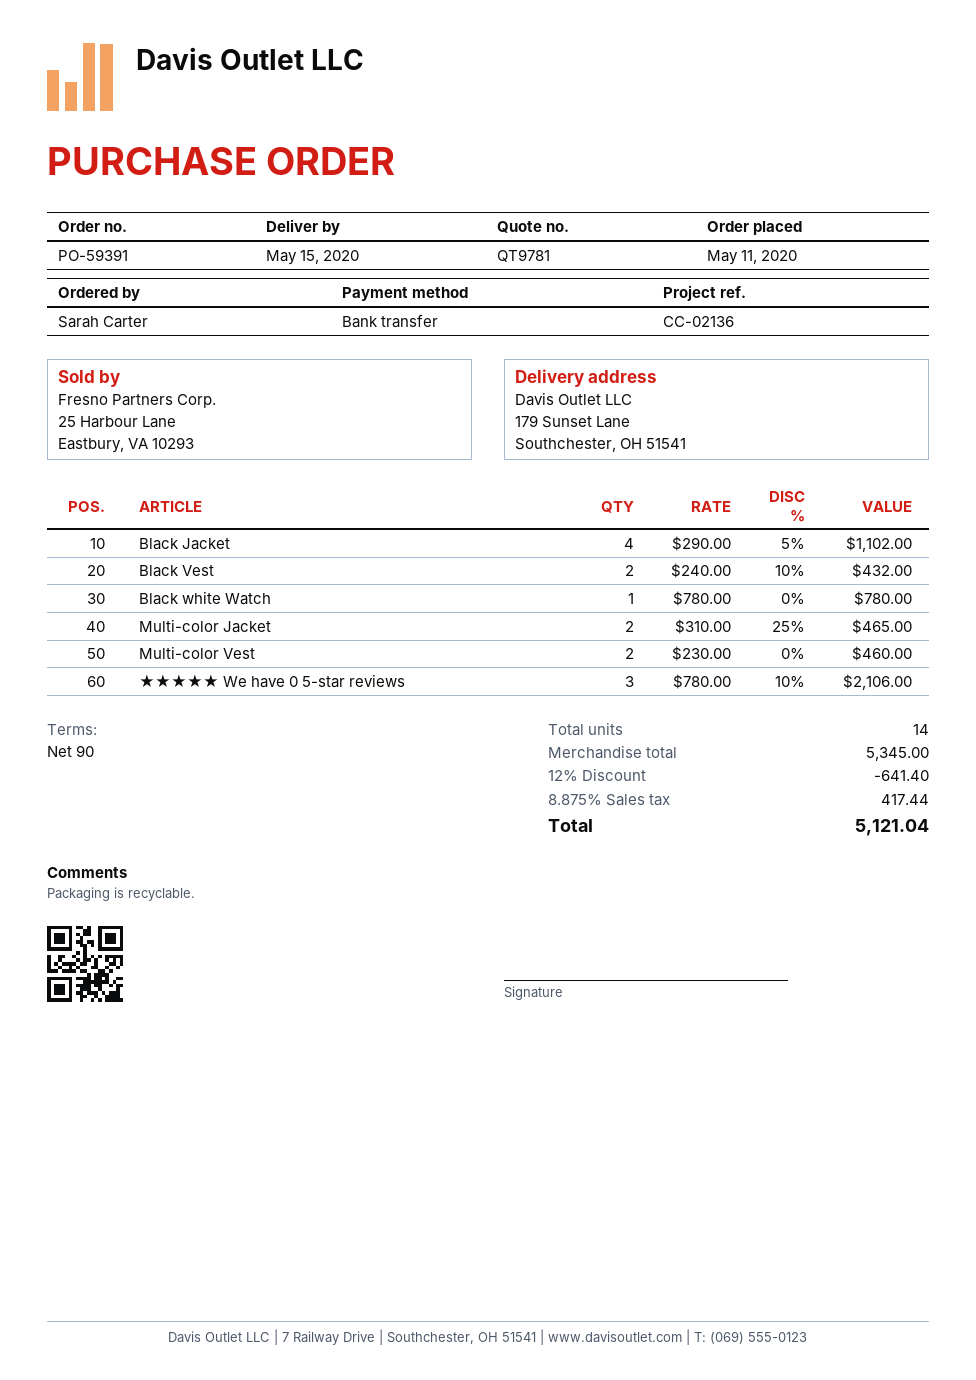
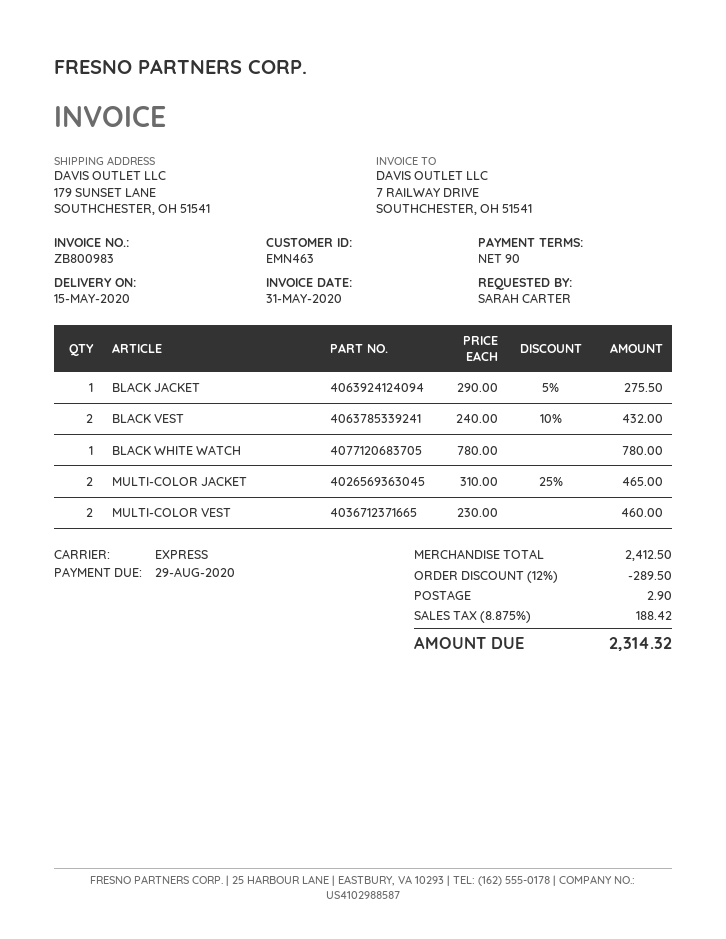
Black Jacket: 4 x 290.00 - 5% = 1102.00 -> 1 x 290.00 - 5% = 275.50
★★★★★ We have 0 5-star reviews: 3 x 780.00 - 10% = 2106.00 -> none
subtotal: 5345.00 -> 2412.50
discount: 12% = 641.40 -> 12% = 289.50
shipping: none -> 2.90
tax: 8.875% = 417.44 -> 8.875% = 188.42
total: 5121.04 -> 2314.32

